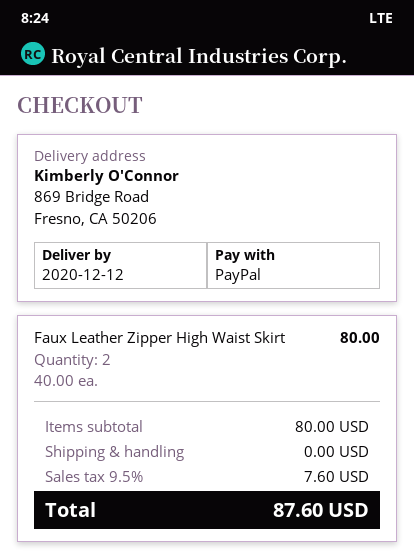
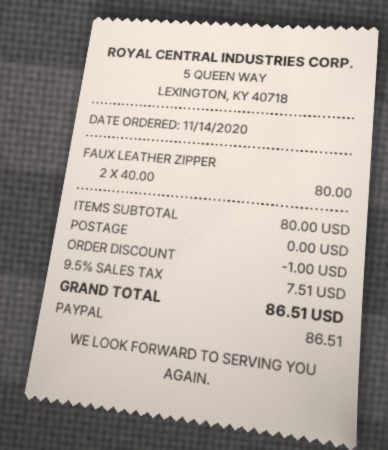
discount: none -> 1.00
tax: 9.5% = 7.60 -> 9.5% = 7.51
total: 87.60 -> 86.51

